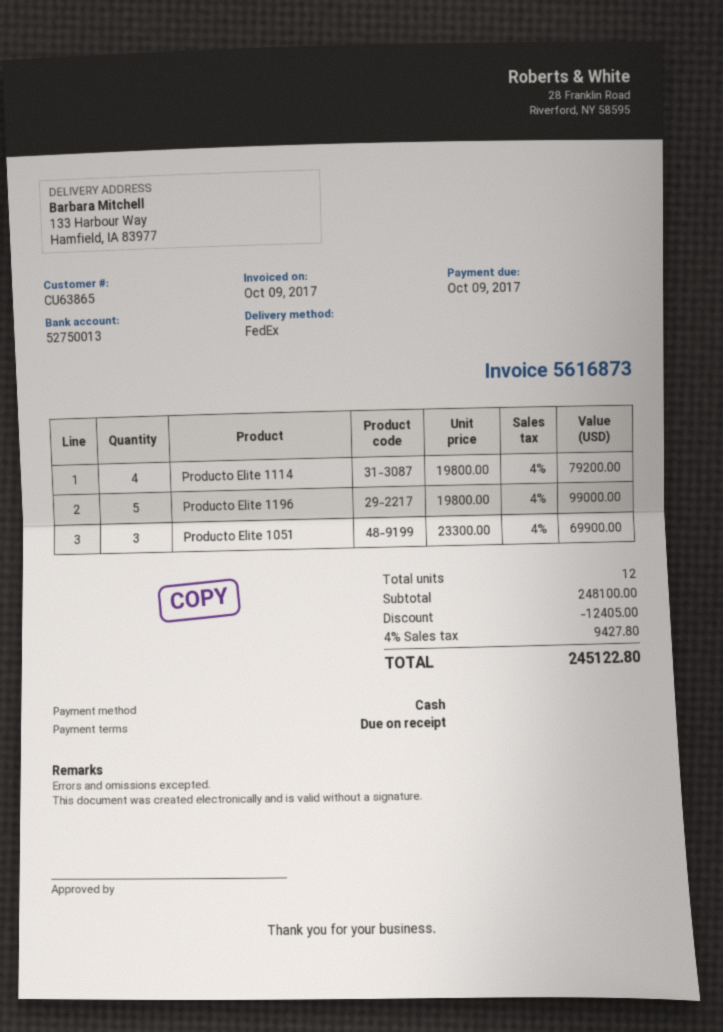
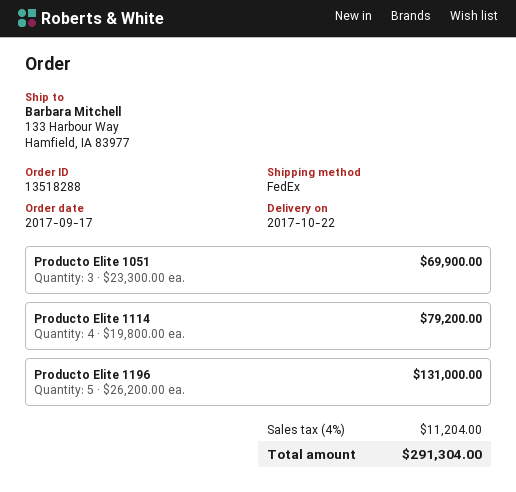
Producto Elite 1196: 5 x 19800.00 = 99000.00 -> 5 x 26200.00 = 131000.00
discount: 12405.00 -> none
tax: 4% = 9427.80 -> 4% = 11204.00
total: 245122.80 -> 291304.00

